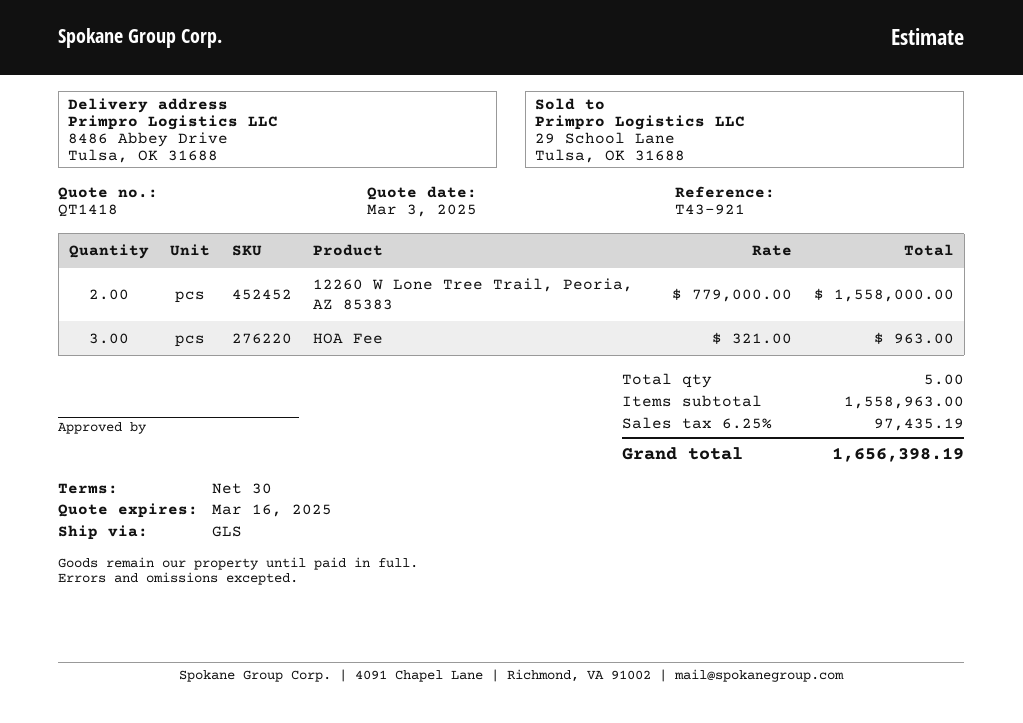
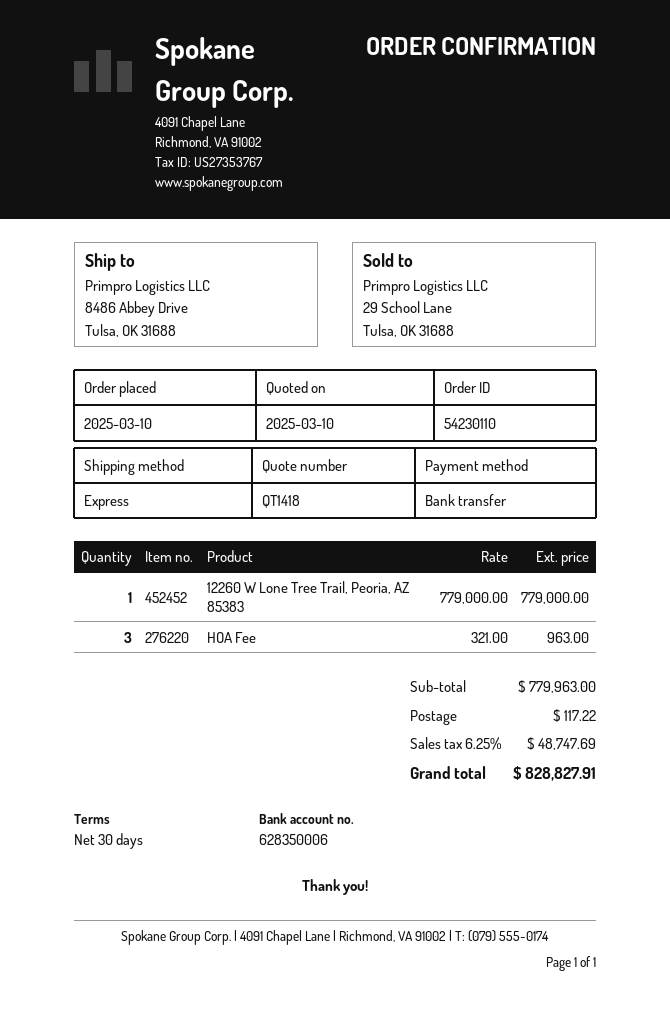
quote date: 2025-03-03 -> 2025-03-10
shipping method: GLS -> express
12260 W Lone Tree Trail, Peoria, AZ 85383: 2 x 779000.00 = 1558000.00 -> 1 x 779000.00 = 779000.00
subtotal: 1558963.00 -> 779963.00
shipping: none -> 117.22
tax: 6.25% = 97435.19 -> 6.25% = 48747.69
total: 1656398.19 -> 828827.91

